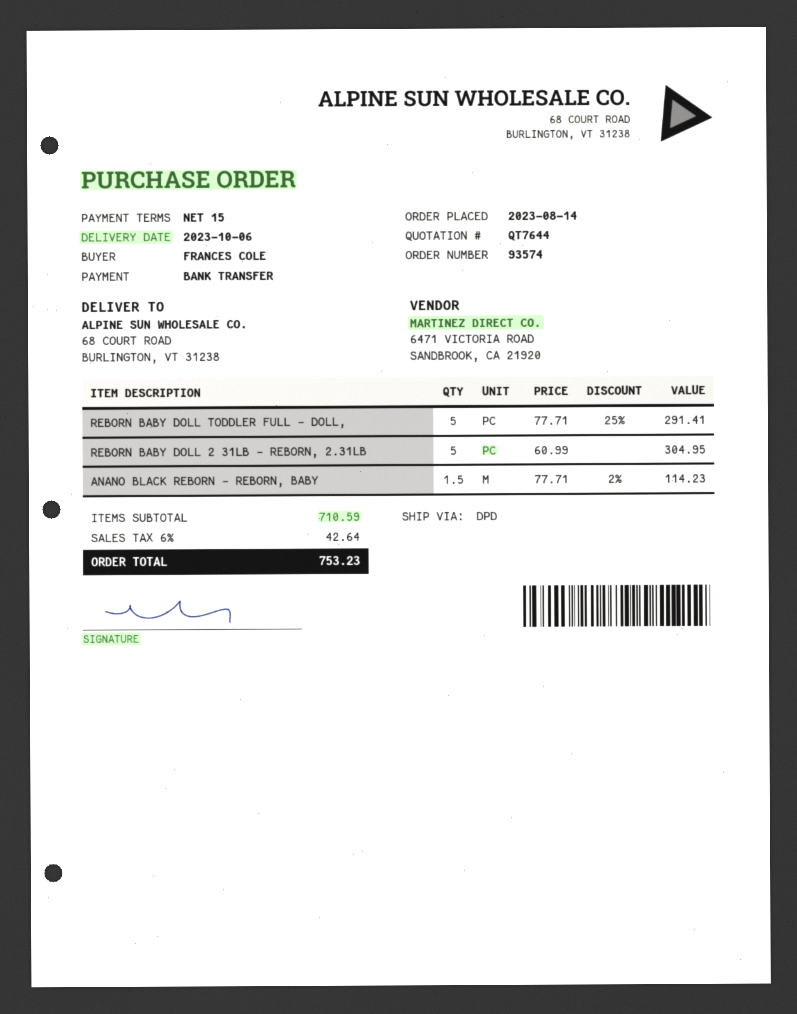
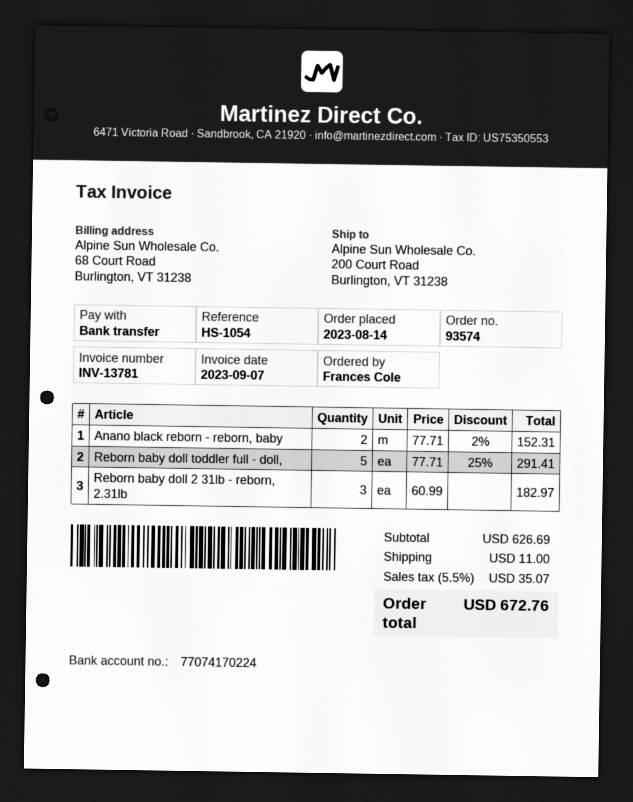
ship to: 68 COURT ROAD, BURLINGTON, VT 31238 -> 200 Court Road, Burlington, VT 31238
REBORN BABY DOLL 2 31LB - REBORN, 2.31LB: 5 x 60.99 = 304.95 -> 3 x 60.99 = 182.97
ANANO BLACK REBORN - REBORN, BABY: 1.5 x 77.71 - 2% = 114.23 -> 2 x 77.71 - 2% = 152.31
subtotal: 710.59 -> 626.69
shipping: none -> 11.00
tax: 6% = 42.64 -> 5.5% = 35.07
total: 753.23 -> 672.76

